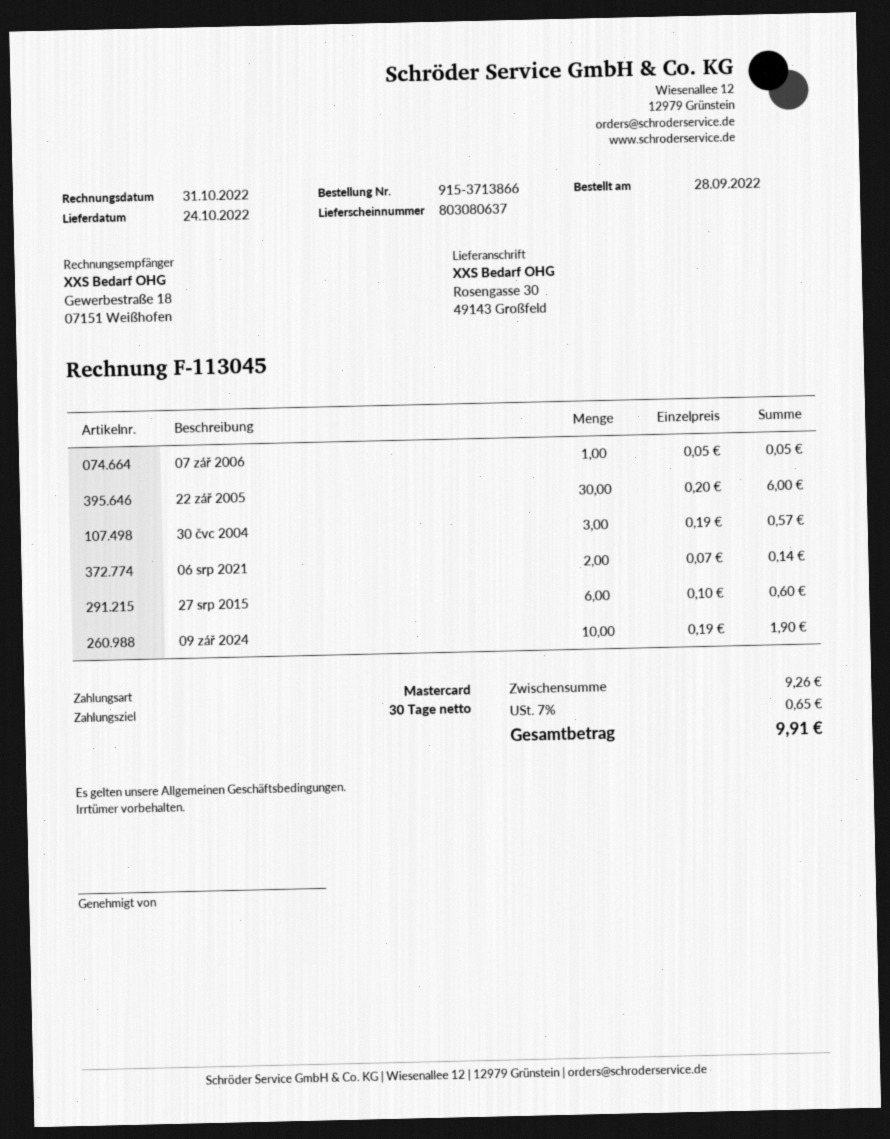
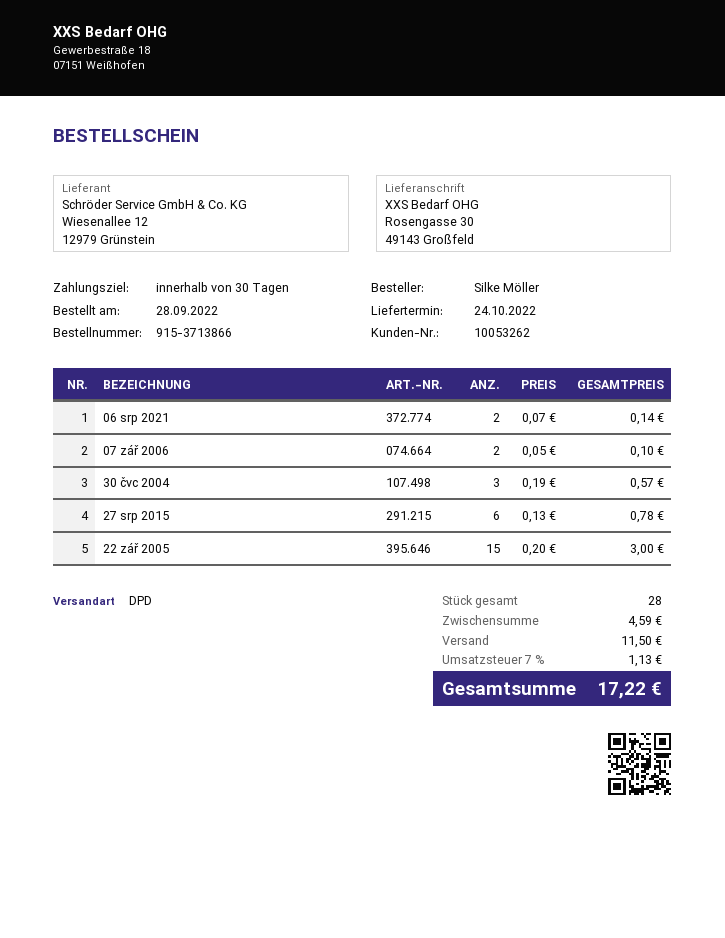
07 zář 2006: 1 x 0.05 = 0.05 -> 2 x 0.05 = 0.10
22 zář 2005: 30 x 0.20 = 6.00 -> 15 x 0.20 = 3.00
27 srp 2015: 6 x 0.10 = 0.60 -> 6 x 0.13 = 0.78
09 zář 2024: 10 x 0.19 = 1.90 -> none
subtotal: 9.26 -> 4.59
shipping: none -> 11.50
tax: 7% = 0.65 -> 7% = 1.13
total: 9.91 -> 17.22

